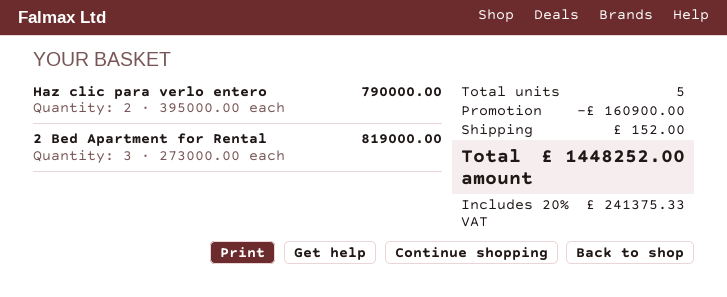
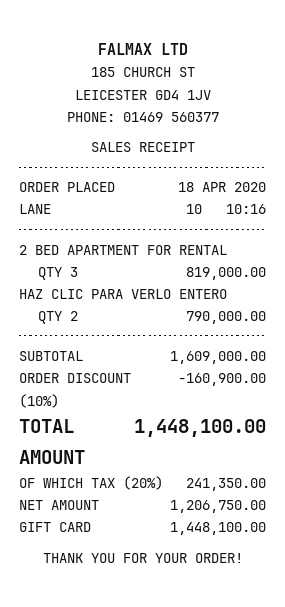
shipping: 152.00 -> none
tax: 20% = 241375.33 -> 20% = 241350.00
total: 1448252.00 -> 1448100.00

